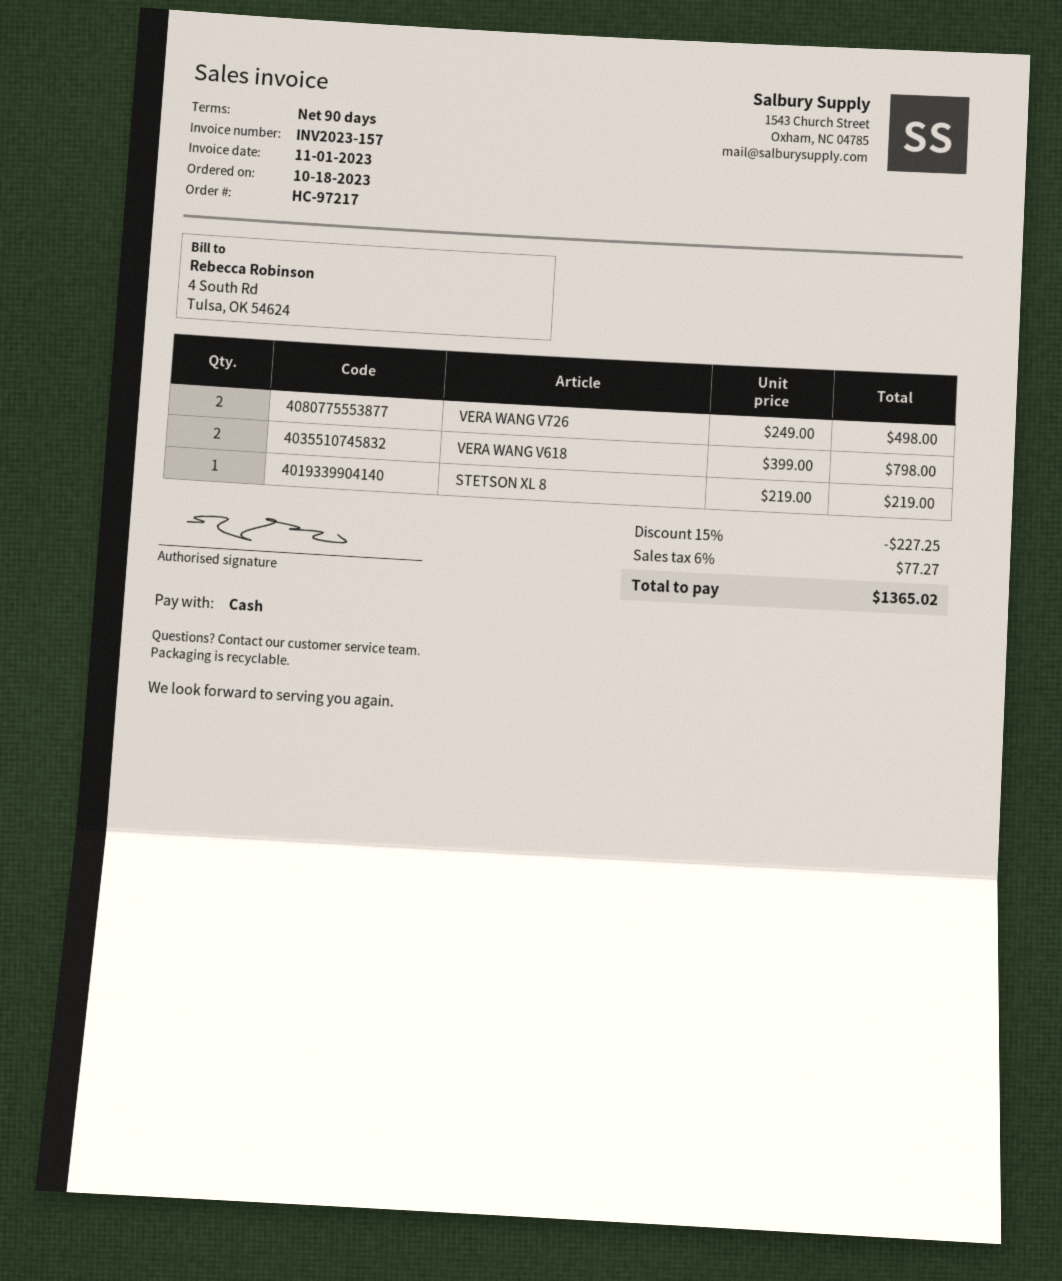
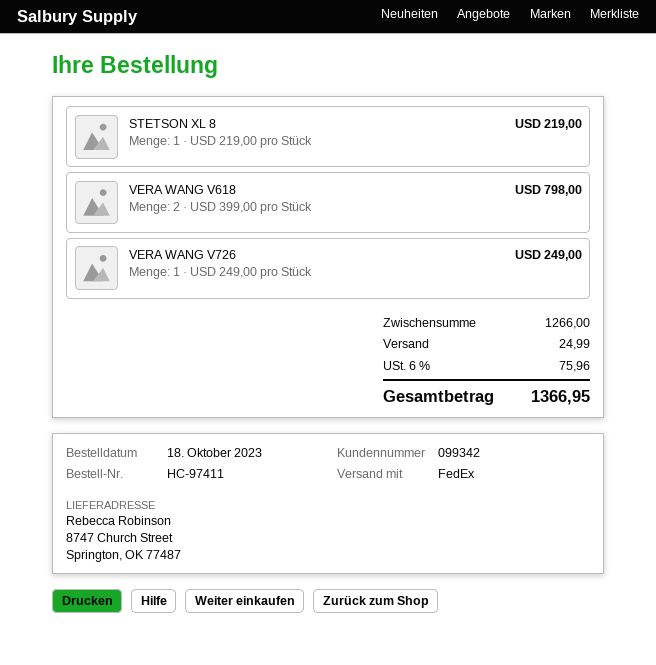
order number: HC-97217 -> HC-97411
VERA WANG V726: 2 x 249.00 = 498.00 -> 1 x 249.00 = 249.00
discount: 15% = 227.25 -> none
shipping: none -> 24.99
tax: 6% = 77.27 -> 6% = 75.96
total: 1365.02 -> 1366.95

